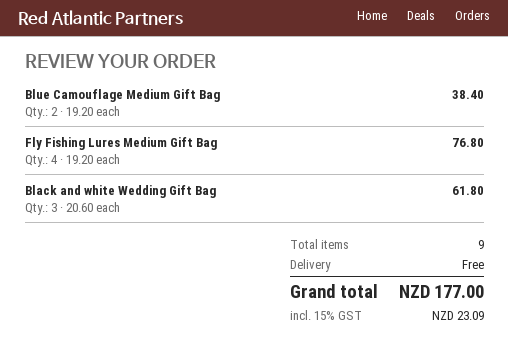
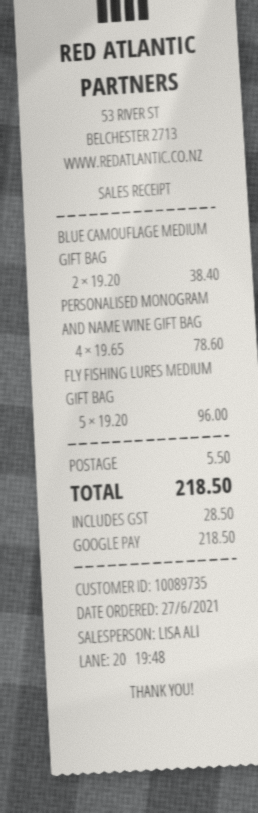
Fly Fishing Lures Medium Gift Bag: 4 x 19.20 = 76.80 -> 5 x 19.20 = 96.00
Black and white Wedding Gift Bag: 3 x 20.60 = 61.80 -> none
PERSONALISED MONOGRAM AND NAME WINE GIFT BAG: none -> 4 x 19.65 = 78.60
shipping: 0.00 -> 5.50
tax: 23.09 -> 28.50
total: 177.00 -> 218.50

